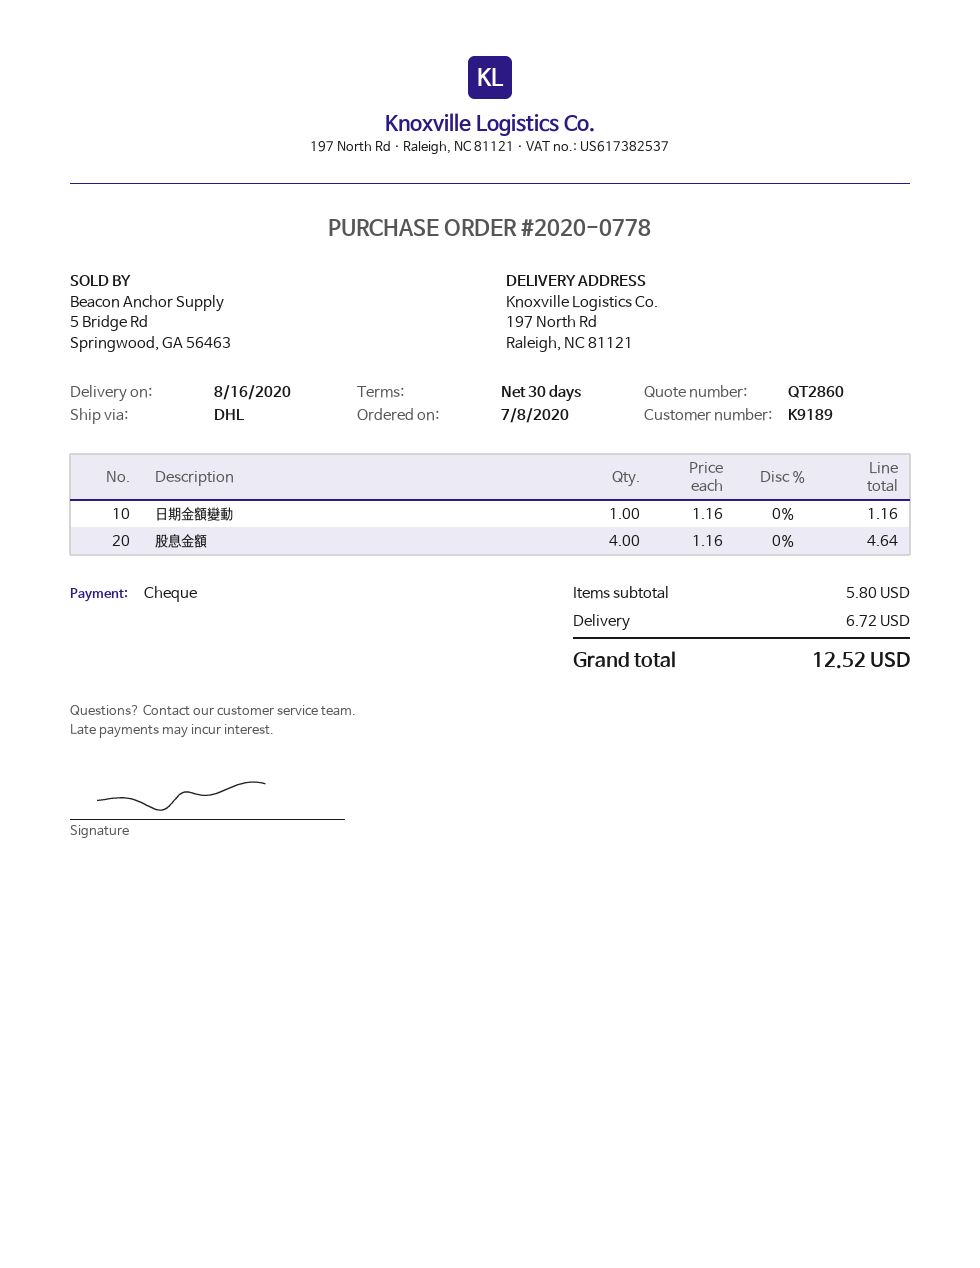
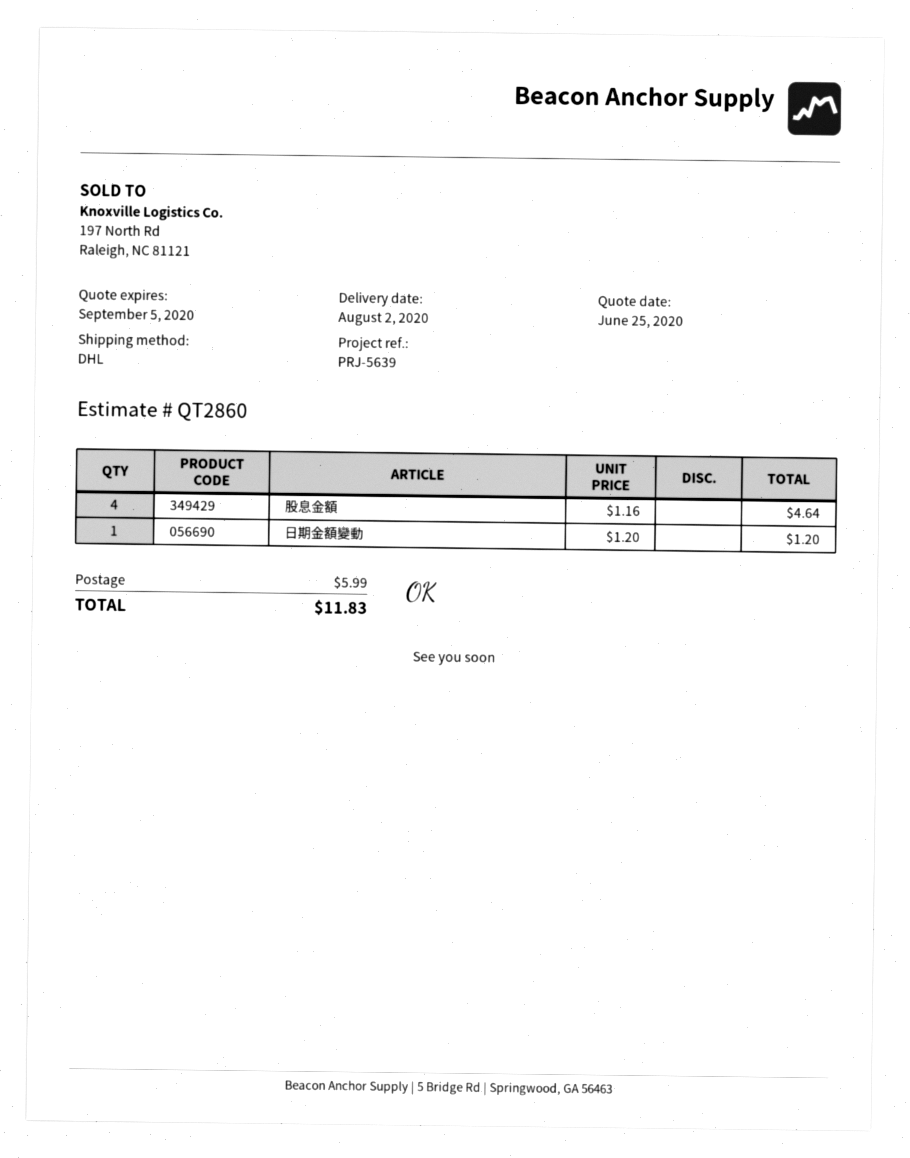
delivery date: 2020-08-16 -> 2020-08-02
日期金額變動: 1 x 1.16 = 1.16 -> 1 x 1.20 = 1.20
shipping: 6.72 -> 5.99
total: 12.52 -> 11.83

